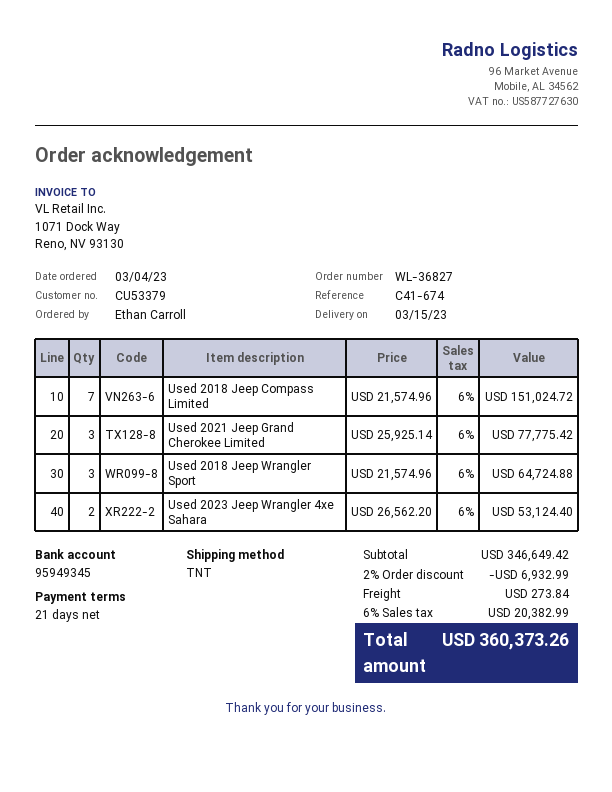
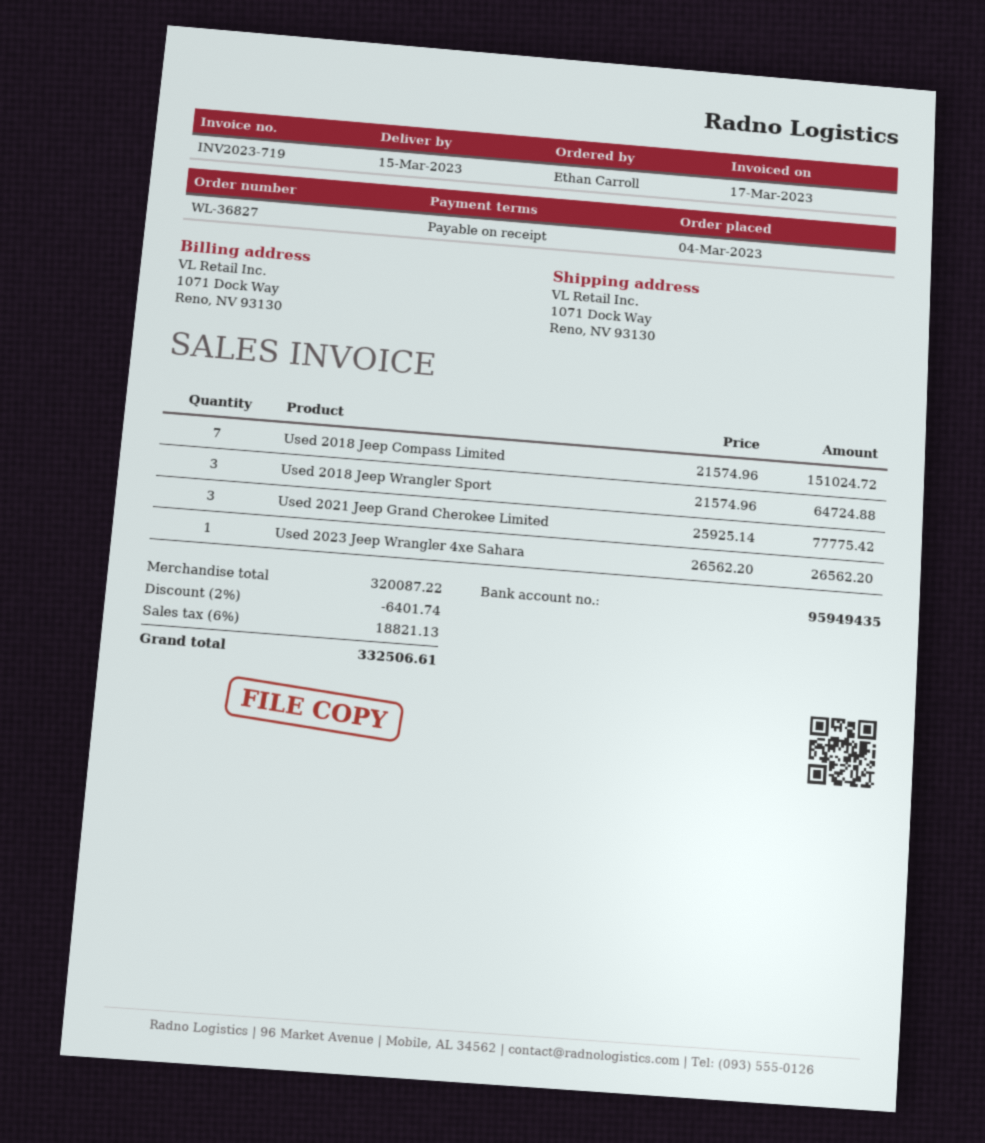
payment terms: 21 days -> on receipt
bank account: 95949345 -> 95949435
Used 2023 Jeep Wrangler 4xe Sahara: 2 x 26562.20 = 53124.40 -> 1 x 26562.20 = 26562.20
subtotal: 346649.42 -> 320087.22
discount: 2% = 6932.99 -> 2% = 6401.74
shipping: 273.84 -> none
tax: 6% = 20382.99 -> 6% = 18821.13
total: 360373.26 -> 332506.61

